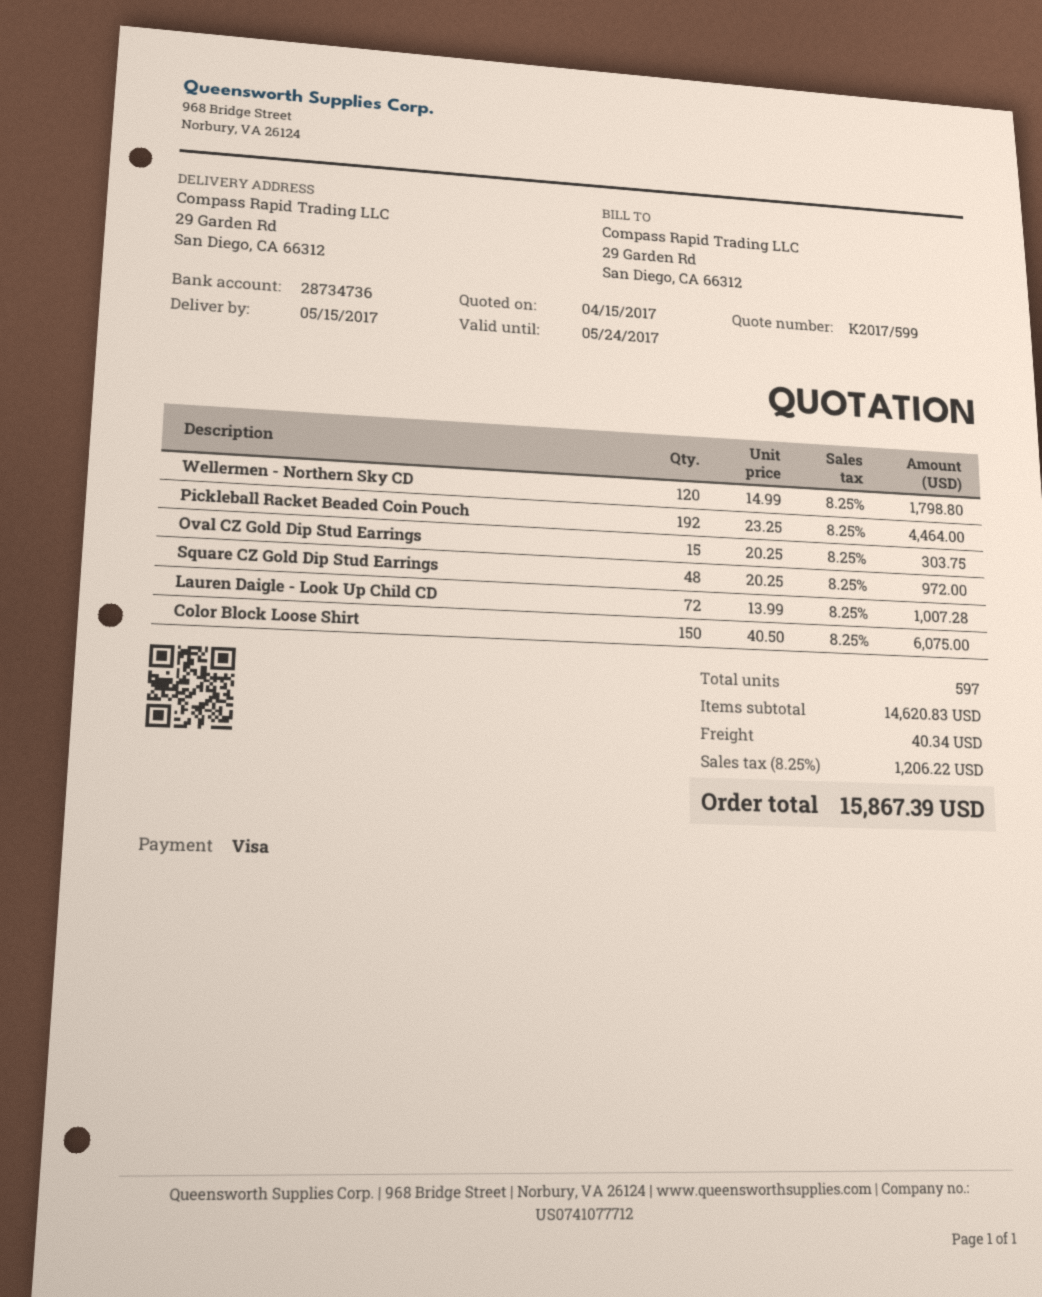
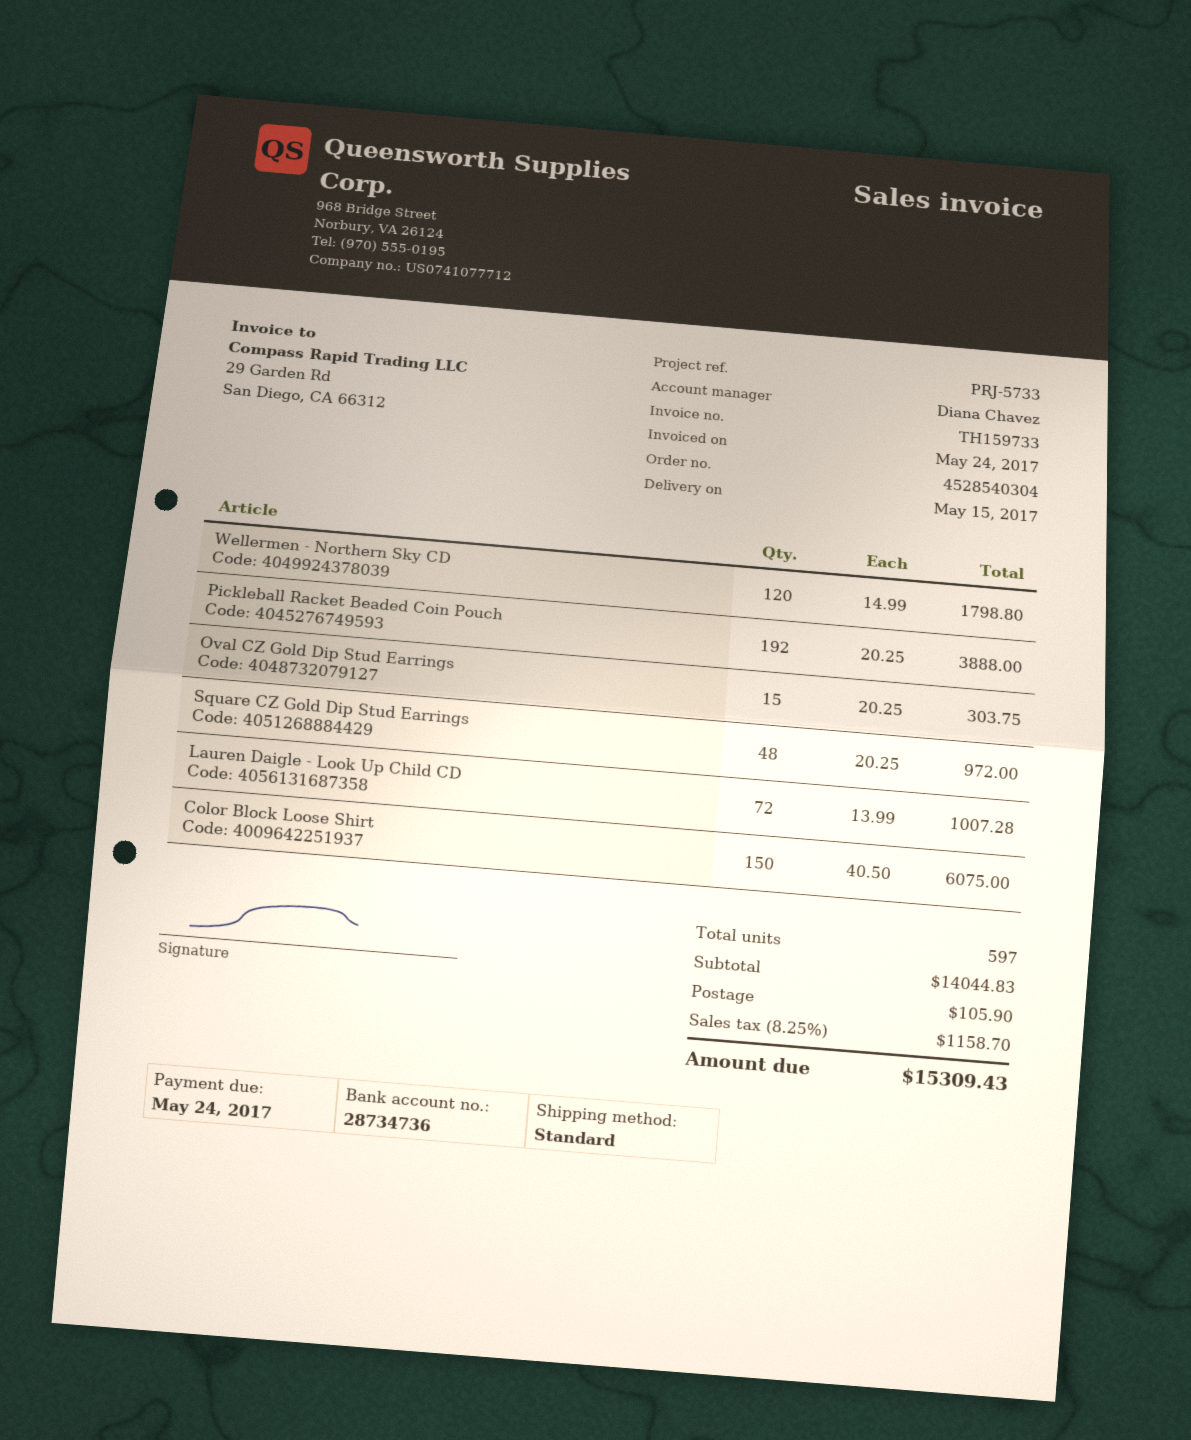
Pickleball Racket Beaded Coin Pouch: 192 x 23.25 = 4464.00 -> 192 x 20.25 = 3888.00
subtotal: 14620.83 -> 14044.83
shipping: 40.34 -> 105.90
tax: 8.25% = 1206.22 -> 8.25% = 1158.70
total: 15867.39 -> 15309.43

